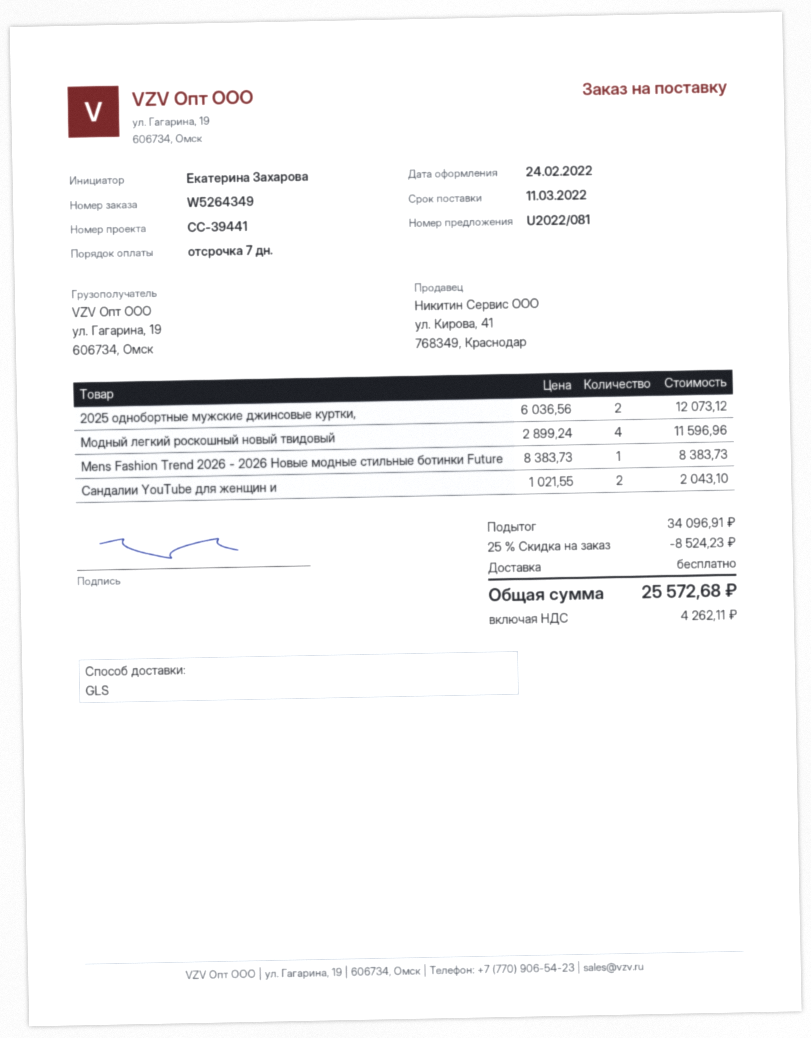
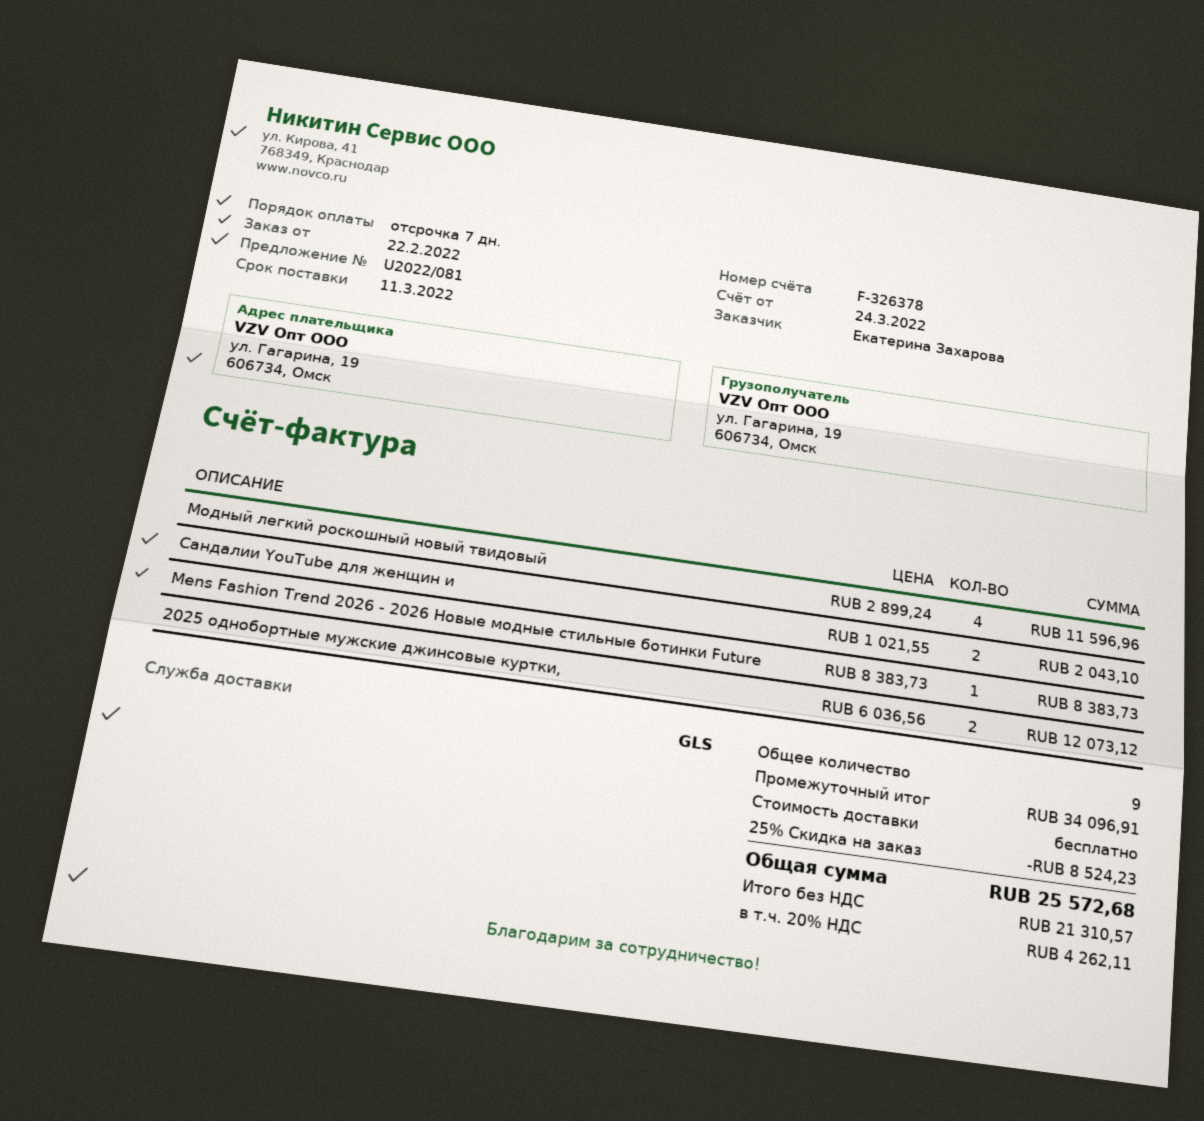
order date: 2022-02-24 -> 2022-02-22

